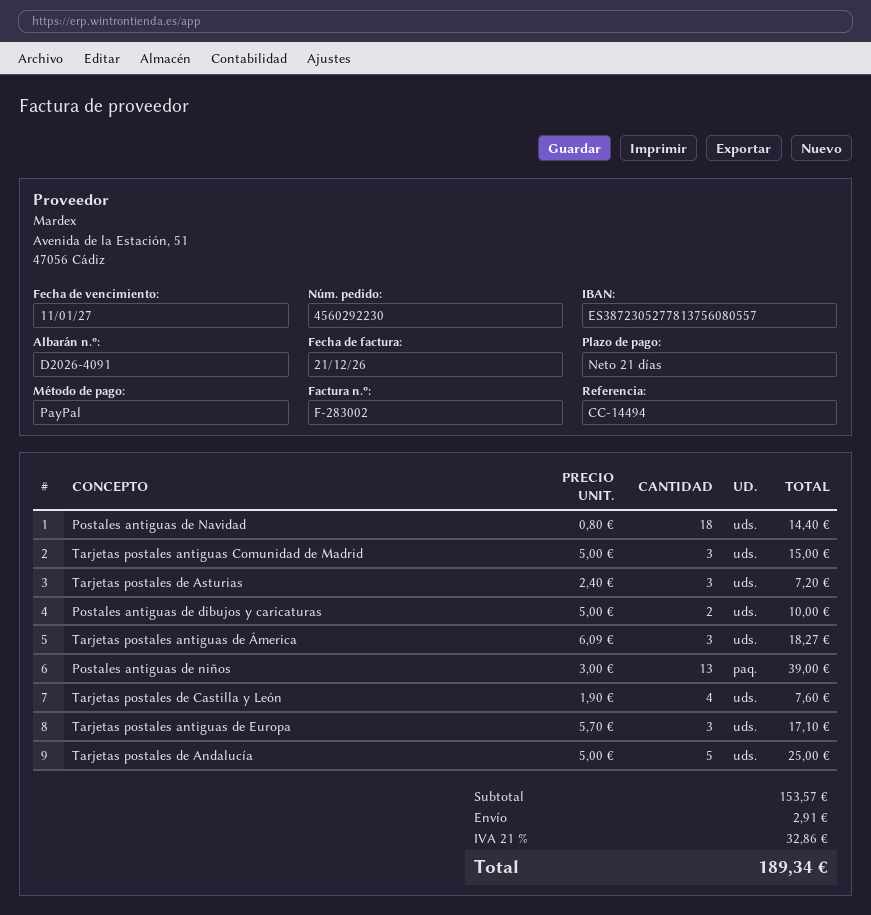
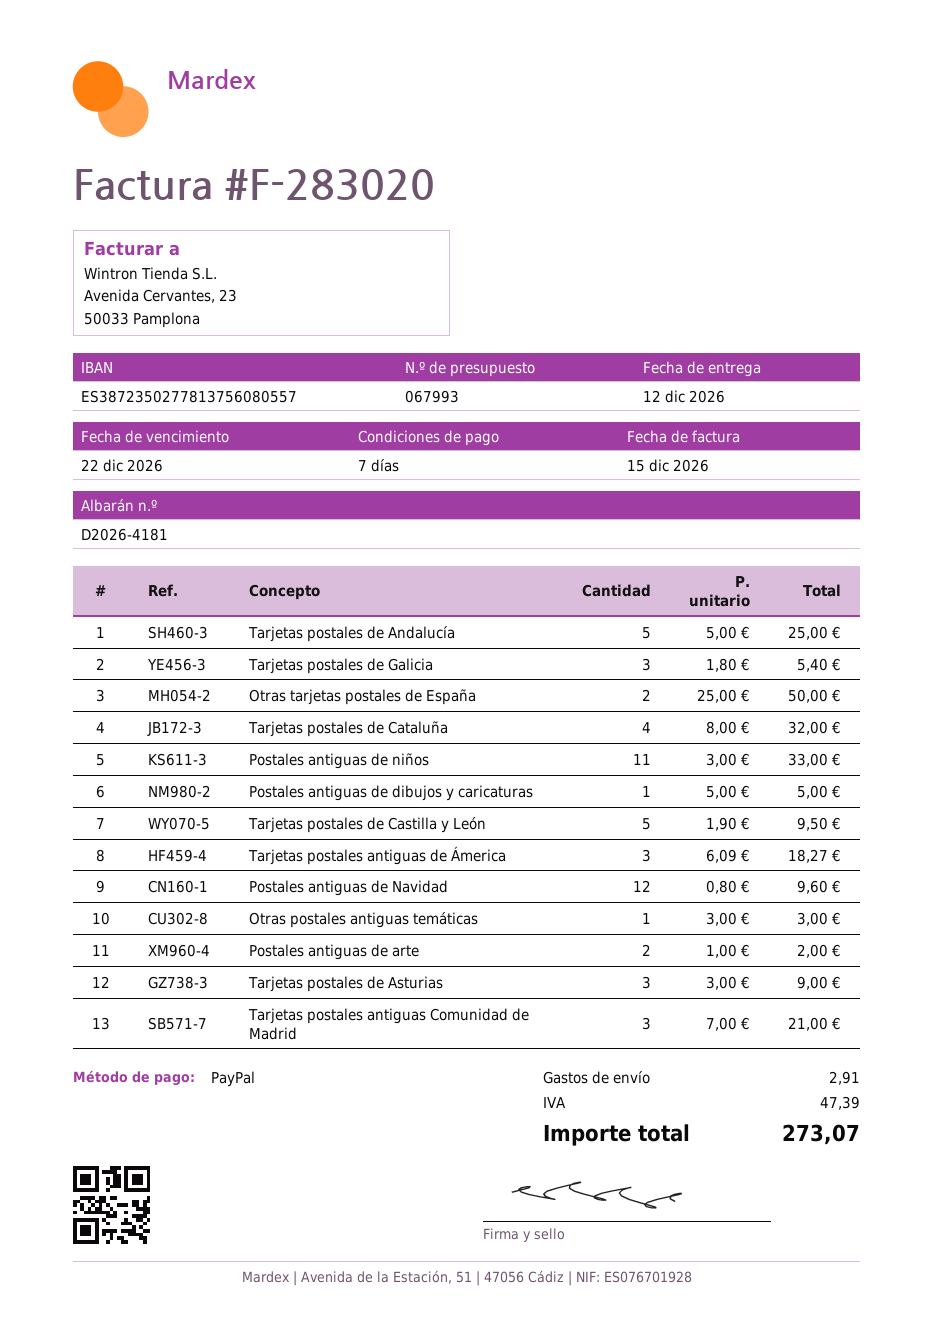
delivery note number: D2026-4091 -> D2026-4181
invoice number: F-283002 -> F-283020
invoice date: 2026-12-21 -> 2026-12-15
payment terms: 21 days -> 7 days
due date: 2027-01-11 -> 2026-12-22
bank account: ES3872305277813756080557 -> ES3872350277813756080557
Postales antiguas de Navidad: 18 x 0.80 = 14.40 -> 12 x 0.80 = 9.60
Tarjetas postales antiguas Comunidad de Madrid: 3 x 5.00 = 15.00 -> 3 x 7.00 = 21.00
Tarjetas postales de Asturias: 3 x 2.40 = 7.20 -> 3 x 3.00 = 9.00
Postales antiguas de dibujos y caricaturas: 2 x 5.00 = 10.00 -> 1 x 5.00 = 5.00
Postales antiguas de niños: 13 x 3.00 = 39.00 -> 11 x 3.00 = 33.00
Tarjetas postales de Castilla y León: 4 x 1.90 = 7.60 -> 5 x 1.90 = 9.50
Tarjetas postales antiguas de Europa: 3 x 5.70 = 17.10 -> none
Tarjetas postales de Galicia: none -> 3 x 1.80 = 5.40
Otras tarjetas postales de España: none -> 2 x 25.00 = 50.00
Tarjetas postales de Cataluña: none -> 4 x 8.00 = 32.00
Otras postales antiguas temáticas: none -> 1 x 3.00 = 3.00
Postales antiguas de arte: none -> 2 x 1.00 = 2.00
tax: 32.86 -> 47.39
total: 189.34 -> 273.07

